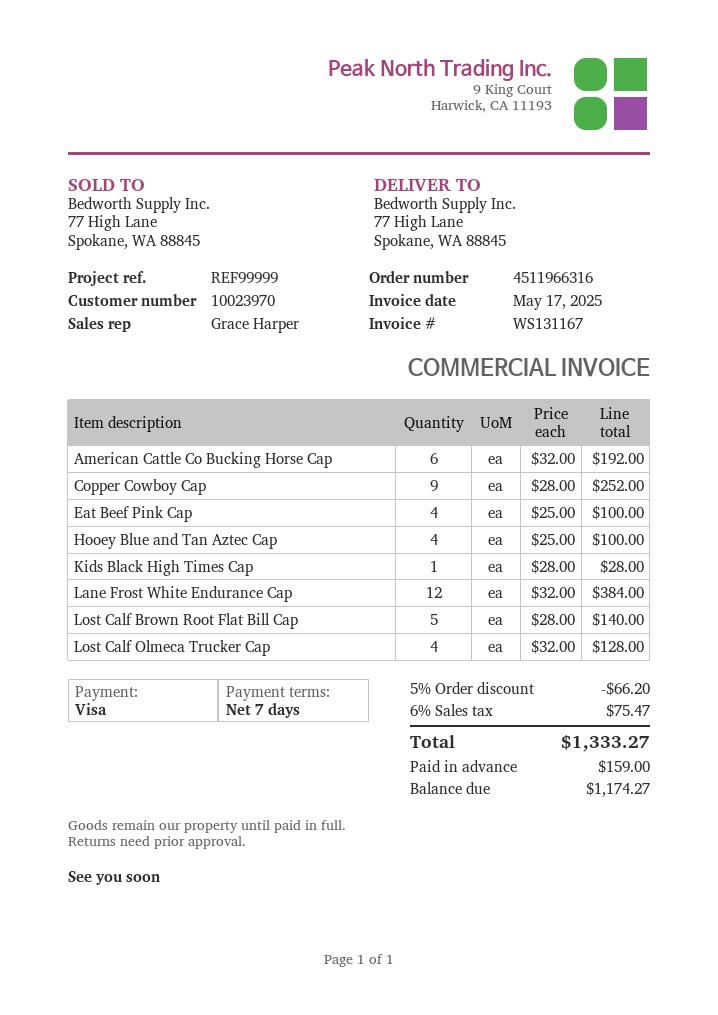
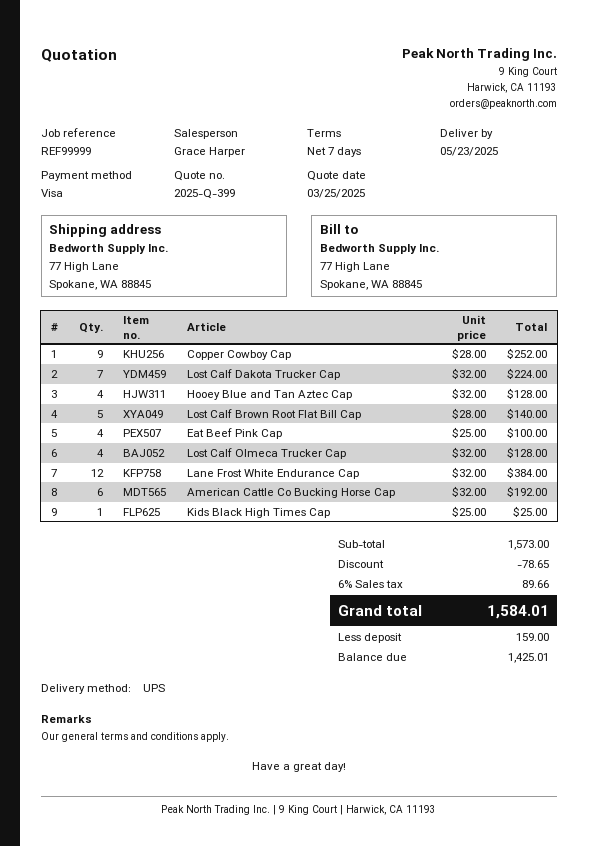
Hooey Blue and Tan Aztec Cap: 4 x 25.00 = 100.00 -> 4 x 32.00 = 128.00
Kids Black High Times Cap: 1 x 28.00 = 28.00 -> 1 x 25.00 = 25.00
Lost Calf Dakota Trucker Cap: none -> 7 x 32.00 = 224.00
discount: 66.20 -> 78.65
tax: 6% = 75.47 -> 6% = 89.66
total: 1333.27 -> 1584.01
balance: 1174.27 -> 1425.01

